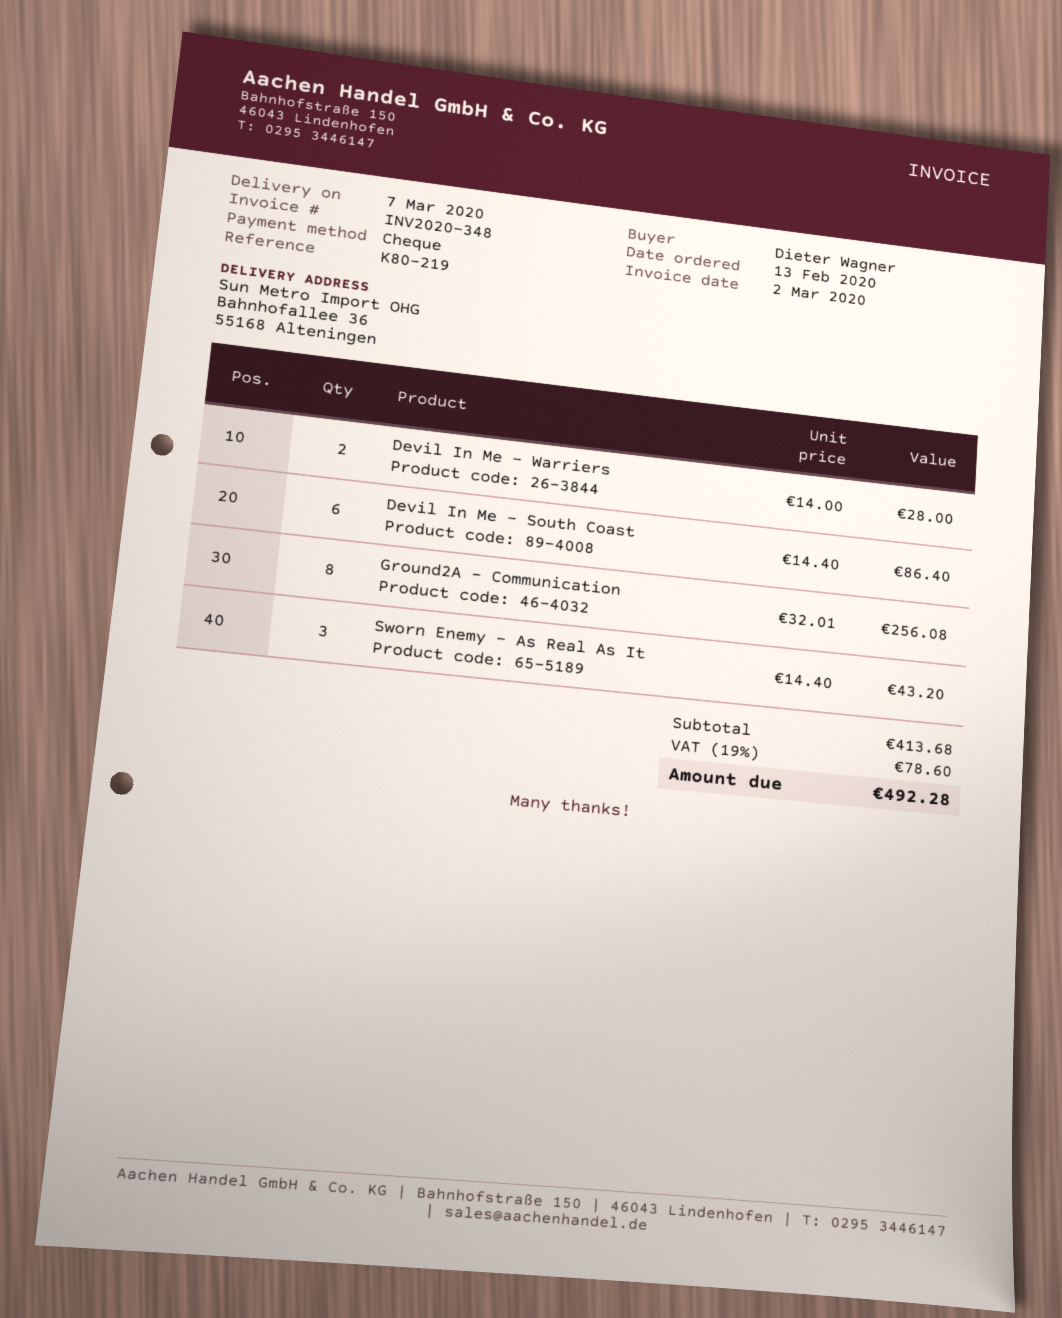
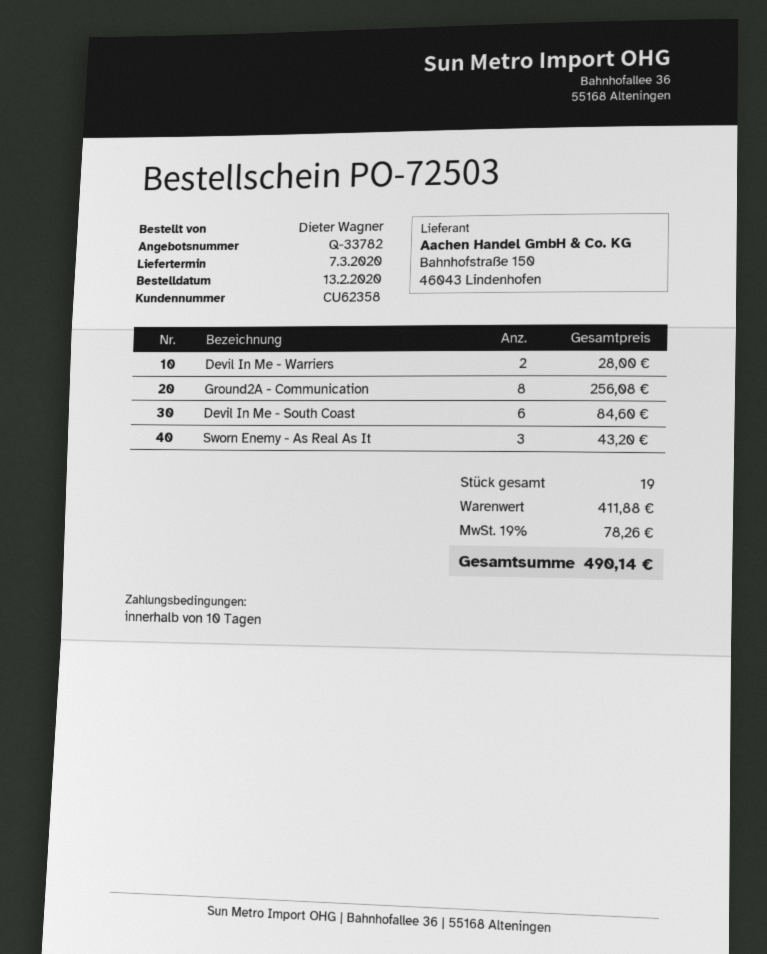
Devil In Me - South Coast: 6 for 86.40 -> 6 for 84.60
subtotal: 413.68 -> 411.88
tax: 19% = 78.60 -> 19% = 78.26
total: 492.28 -> 490.14

